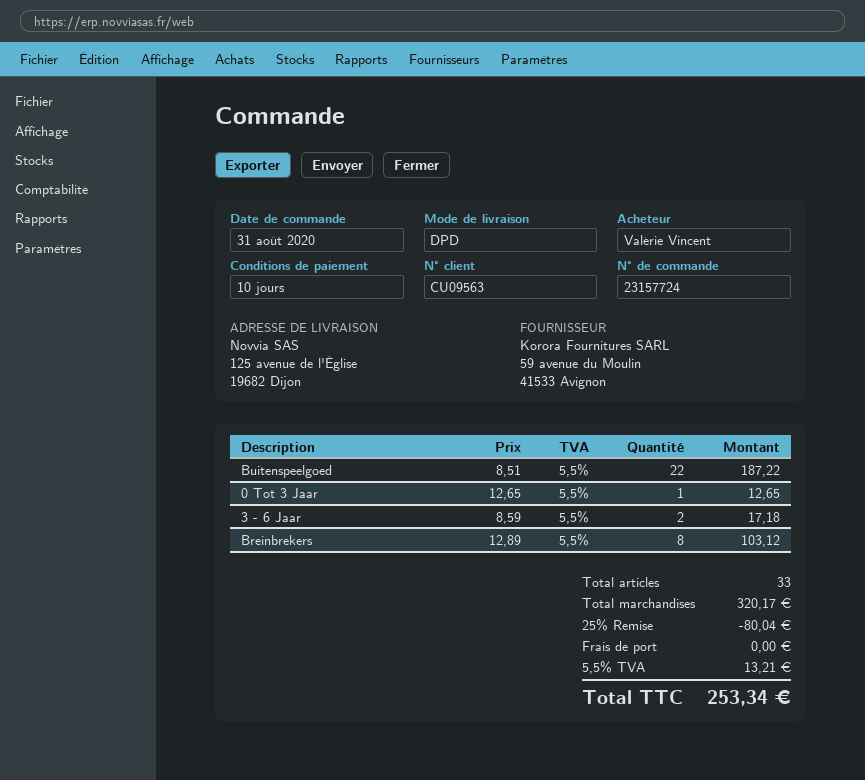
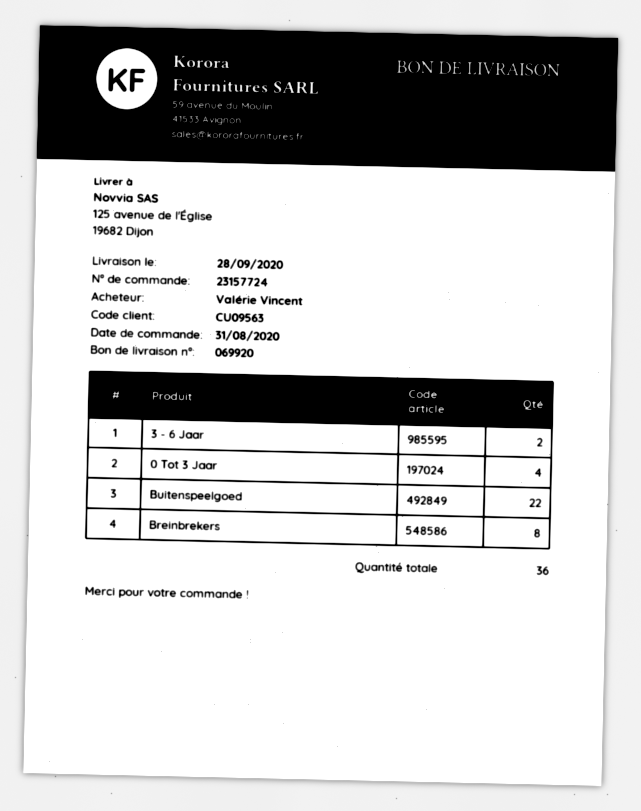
0 Tot 3 Jaar: 1 -> 4
total quantity: 33 -> 36

